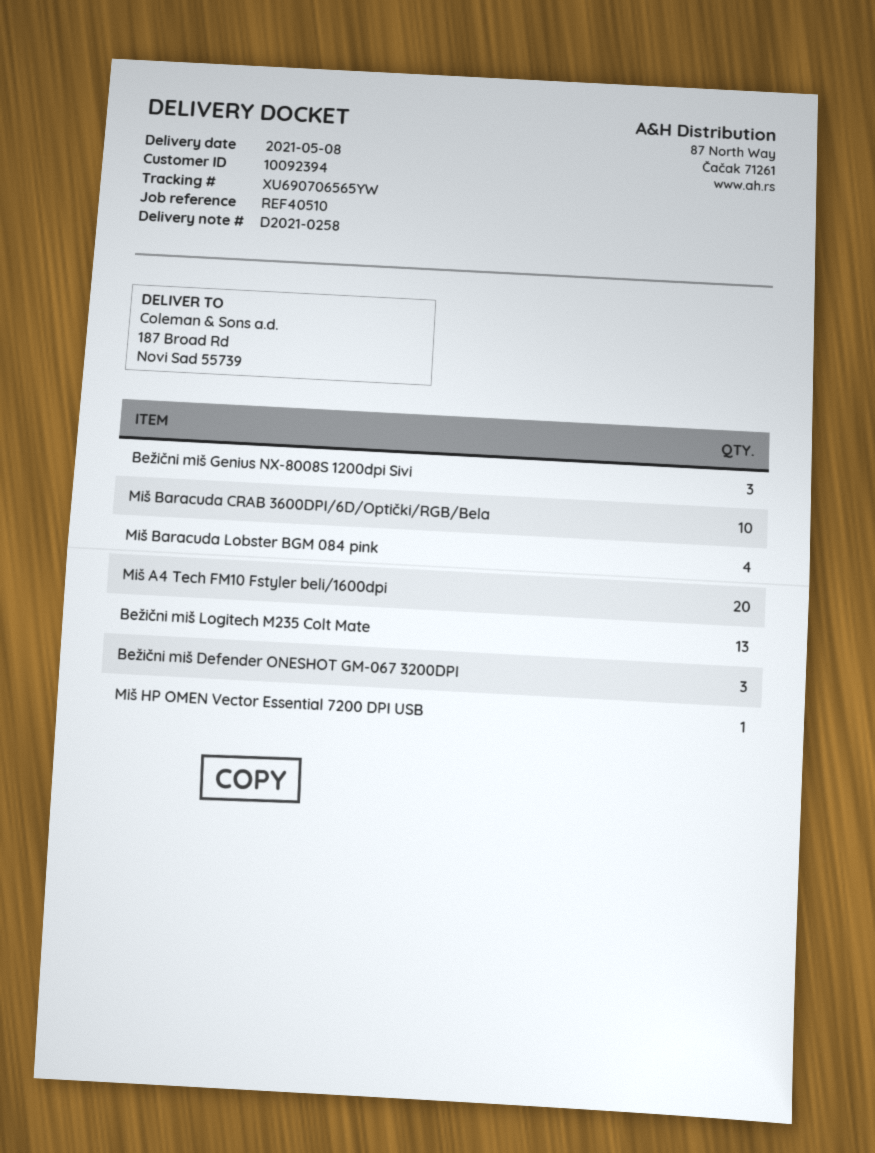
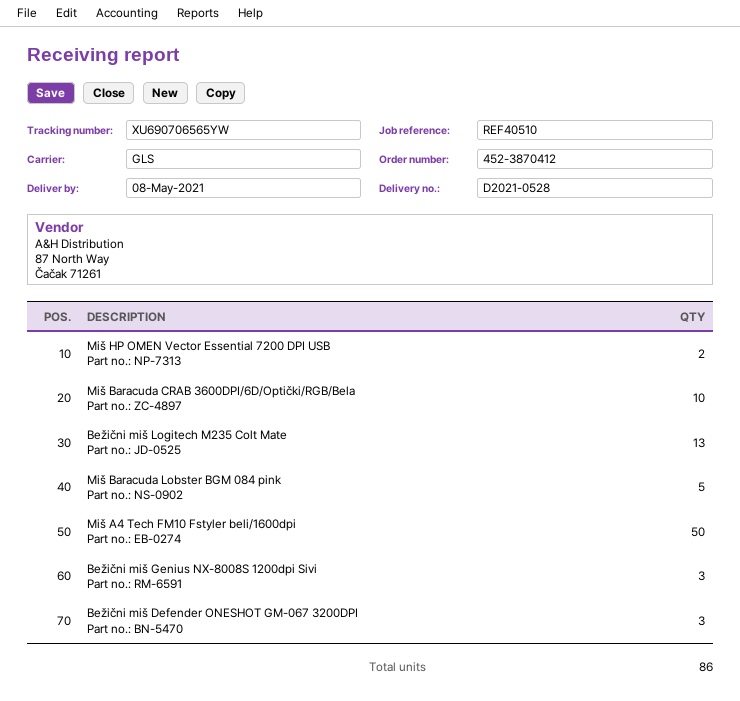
delivery note number: D2021-0258 -> D2021-0528
Miš Baracuda Lobster BGM 084 pink: 4 -> 5
Miš A4 Tech FM10 Fstyler beli/1600dpi: 20 -> 50
Miš HP OMEN Vector Essential 7200 DPI USB: 1 -> 2

